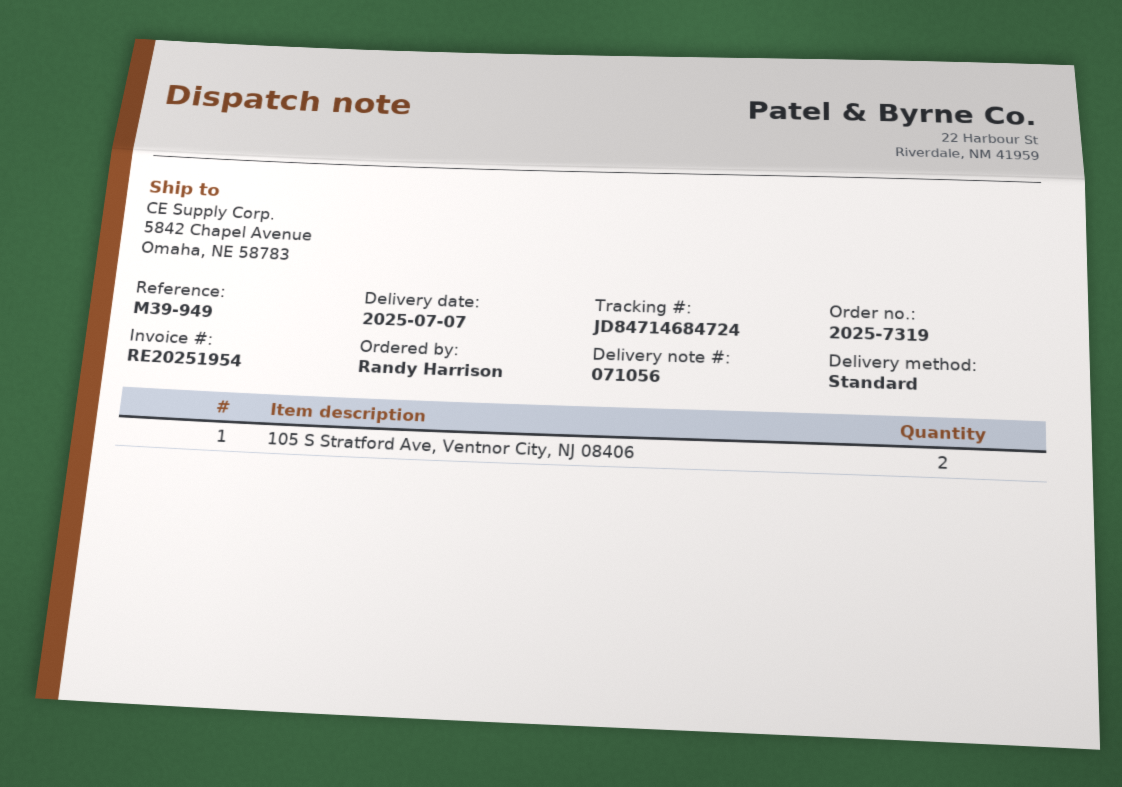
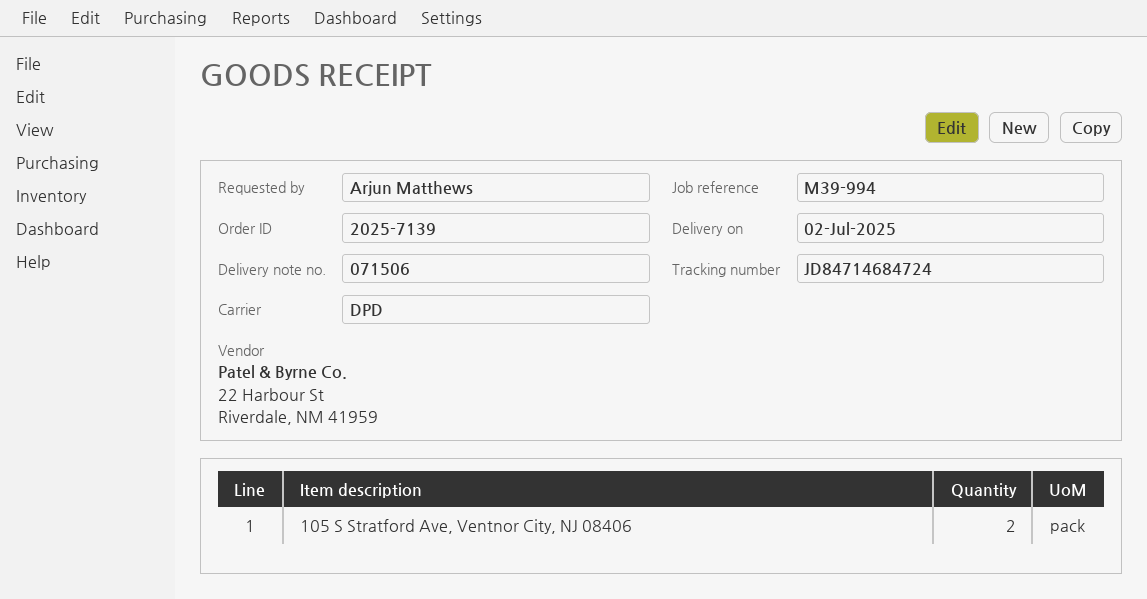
order number: 2025-7319 -> 2025-7139
delivery note number: 071056 -> 071506
delivery date: 2025-07-07 -> 2025-07-02
reference: M39-949 -> M39-994
ordered by: Randy Harrison -> Arjun Matthews
shipping method: standard -> DPD

